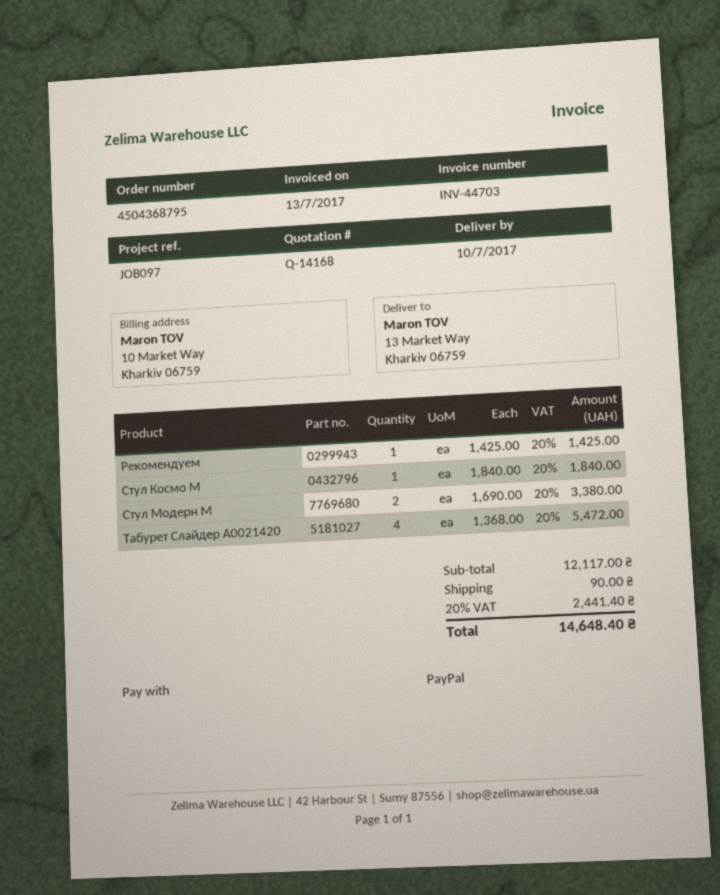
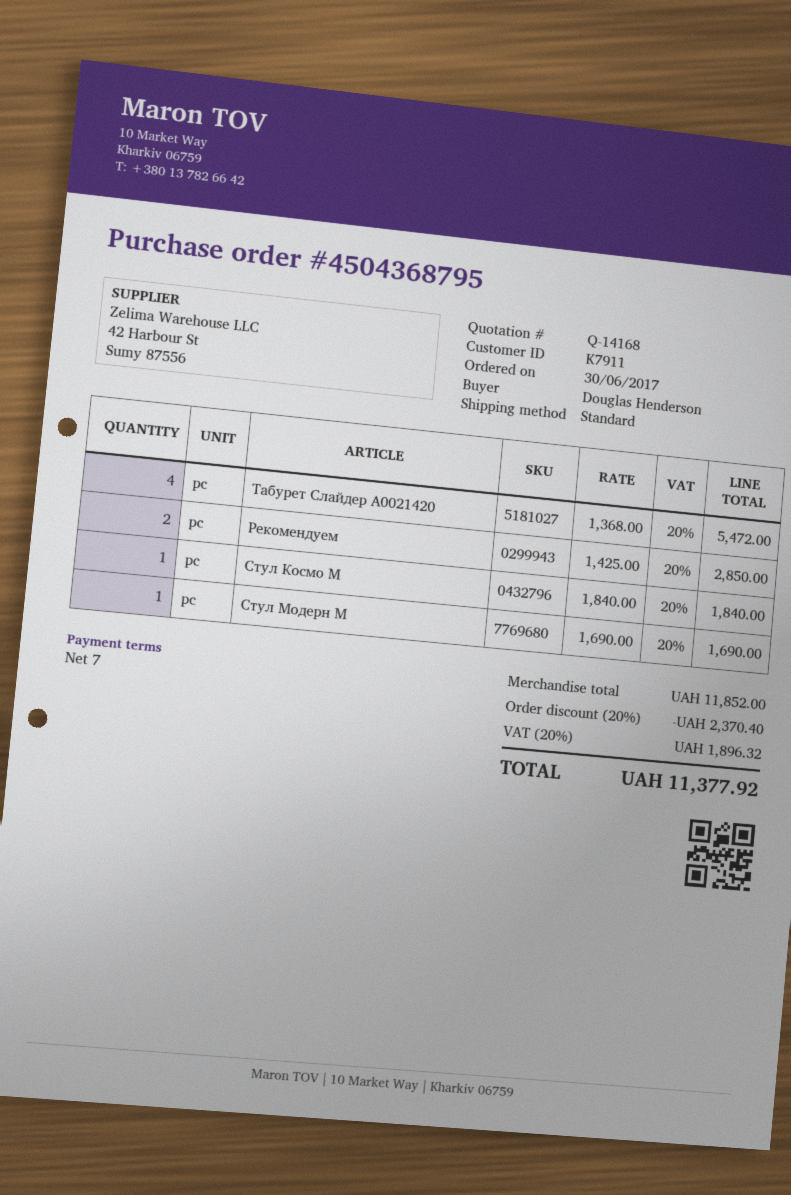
Рекомендуем: 1 x 1425.00 = 1425.00 -> 2 x 1425.00 = 2850.00
Стул Модерн М: 2 x 1690.00 = 3380.00 -> 1 x 1690.00 = 1690.00
subtotal: 12117.00 -> 11852.00
discount: none -> 20% = 2370.40
shipping: 90.00 -> none
tax: 20% = 2441.40 -> 20% = 1896.32
total: 14648.40 -> 11377.92

